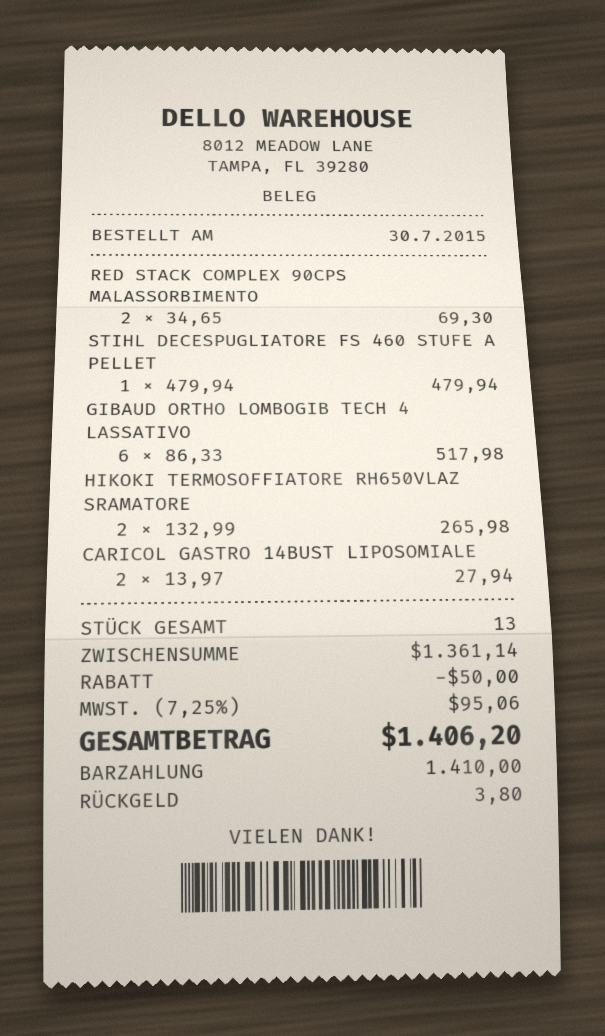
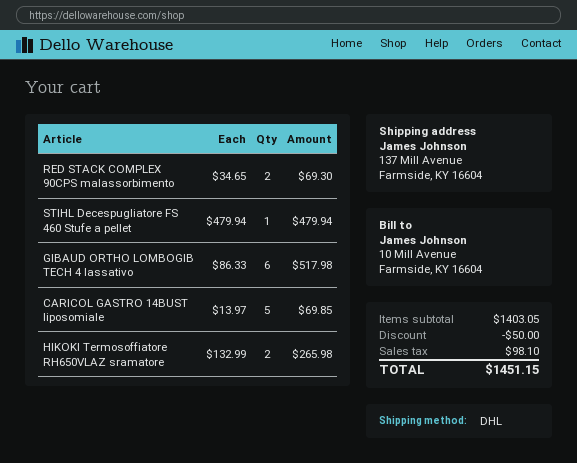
CARICOL GASTRO 14BUST LIPOSOMIALE: 2 x 13.97 = 27.94 -> 5 x 13.97 = 69.85
subtotal: 1361.14 -> 1403.05
tax: 95.06 -> 98.10
total: 1406.20 -> 1451.15

